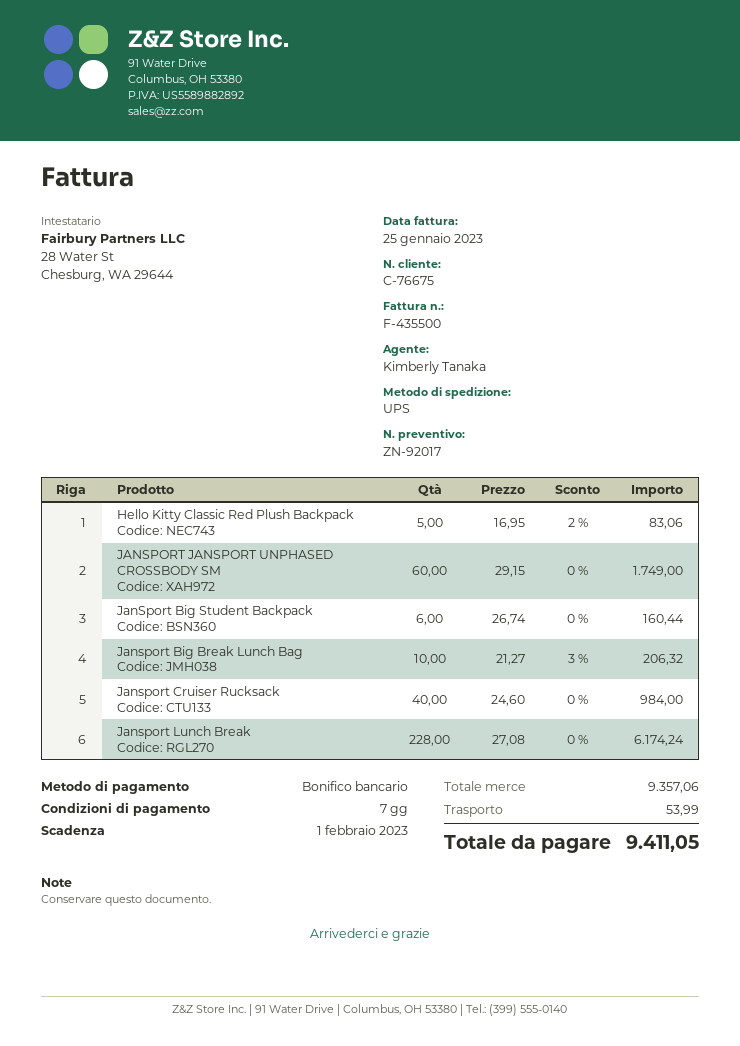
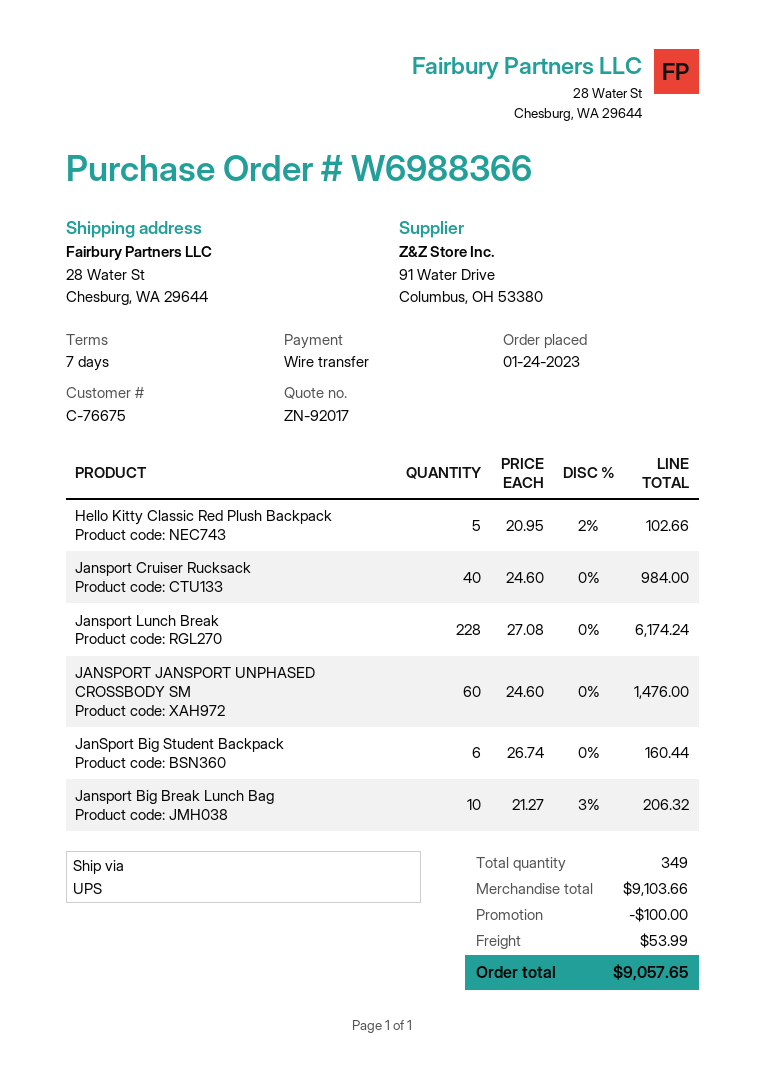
Hello Kitty Classic Red Plush Backpack: 5 x 16.95 - 2% = 83.06 -> 5 x 20.95 - 2% = 102.66
JANSPORT JANSPORT UNPHASED CROSSBODY SM: 60 x 29.15 = 1749.00 -> 60 x 24.60 = 1476.00
subtotal: 9357.06 -> 9103.66
discount: none -> 100.00
total: 9411.05 -> 9057.65

